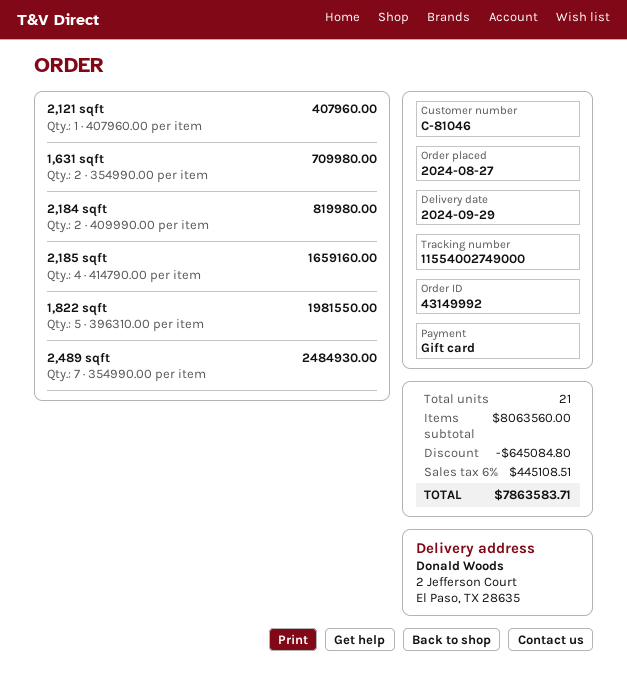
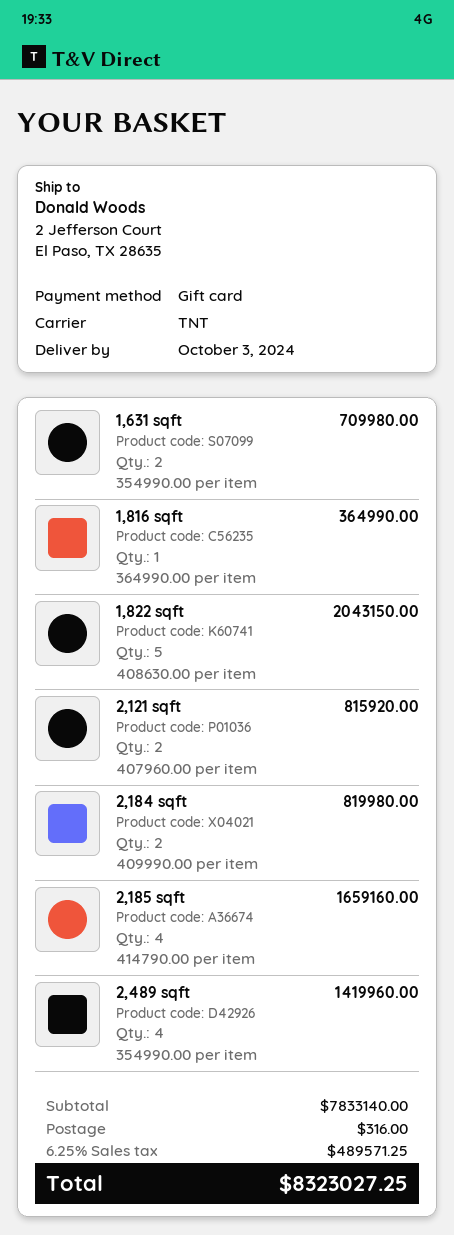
delivery date: 2024-09-29 -> 2024-10-03
2,121 sqft: 1 x 407960.00 = 407960.00 -> 2 x 407960.00 = 815920.00
1,822 sqft: 5 x 396310.00 = 1981550.00 -> 5 x 408630.00 = 2043150.00
2,489 sqft: 7 x 354990.00 = 2484930.00 -> 4 x 354990.00 = 1419960.00
1,816 sqft: none -> 1 x 364990.00 = 364990.00
subtotal: 8063560.00 -> 7833140.00
discount: 645084.80 -> none
shipping: none -> 316.00
tax: 6% = 445108.51 -> 6.25% = 489571.25
total: 7863583.71 -> 8323027.25

